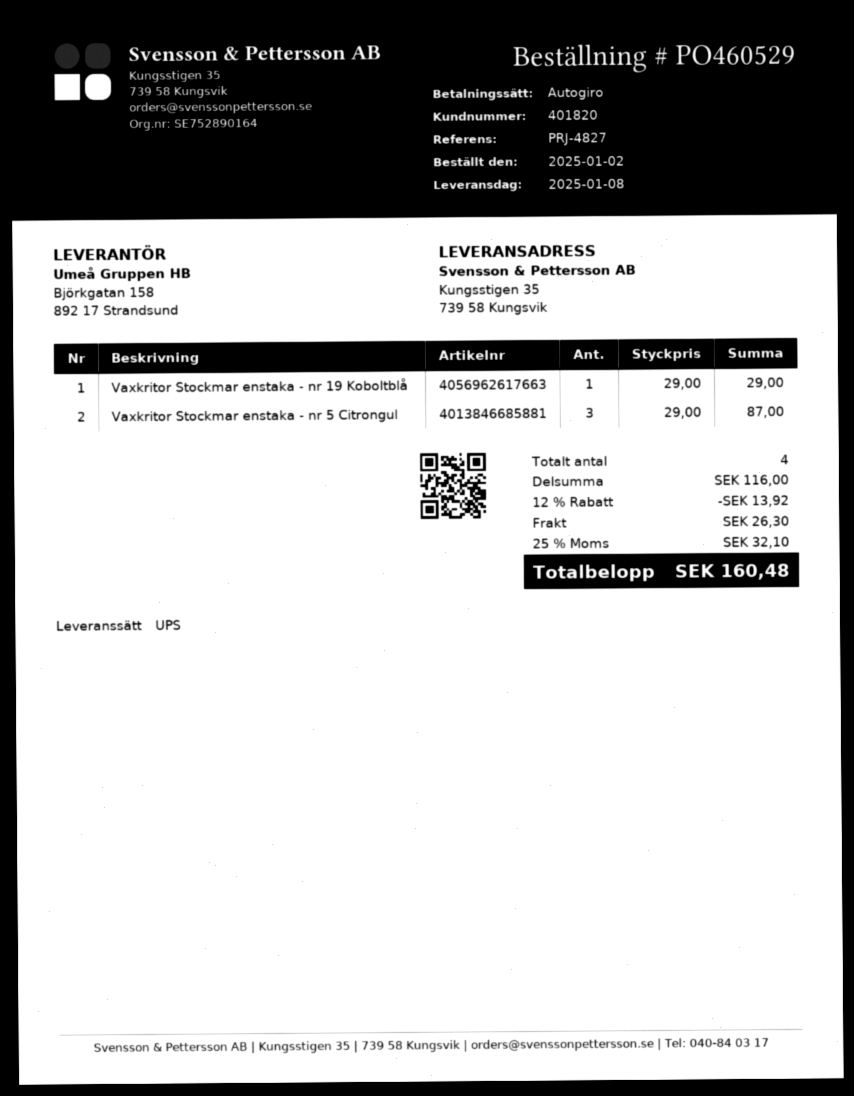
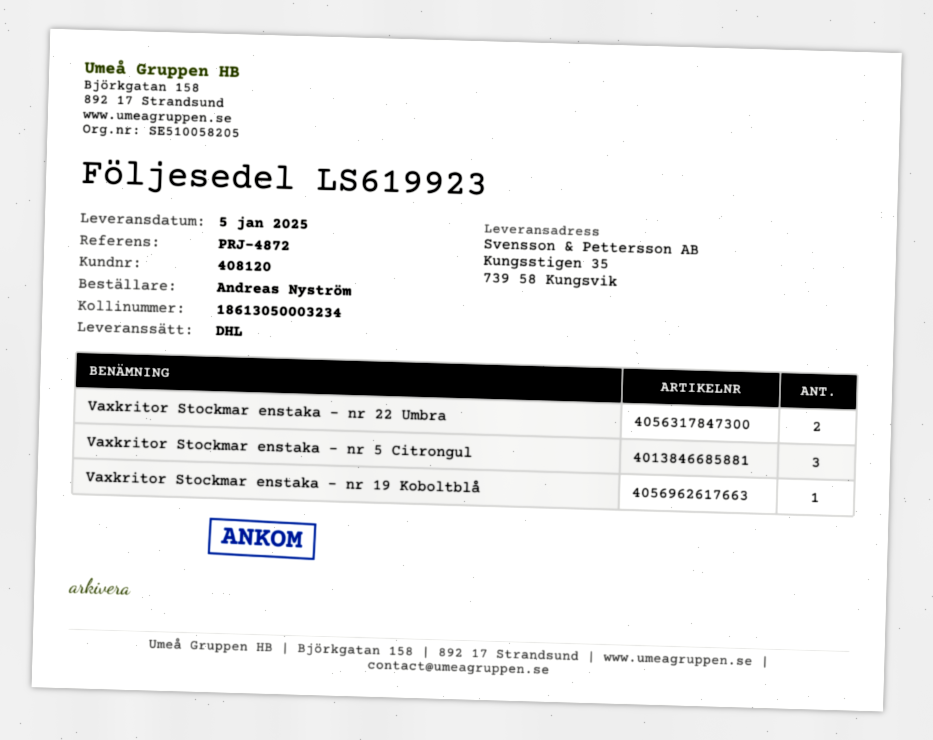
delivery date: 2025-01-08 -> 2025-01-05
customer number: 401820 -> 408120
reference: PRJ-4827 -> PRJ-4872
shipping method: UPS -> DHL
Vaxkritor Stockmar enstaka - nr 22 Umbra: none -> 2

